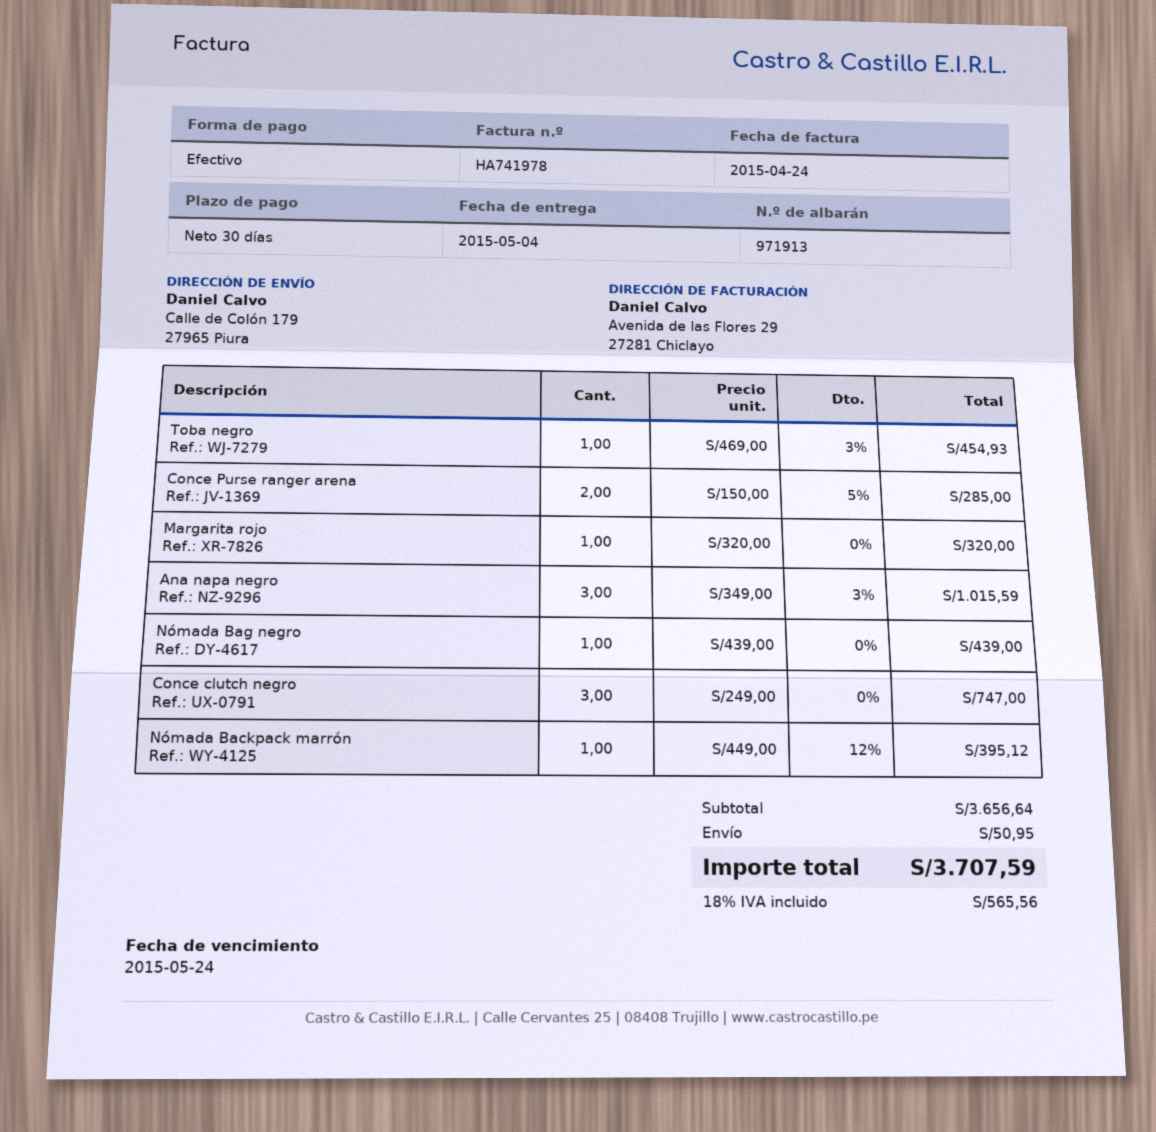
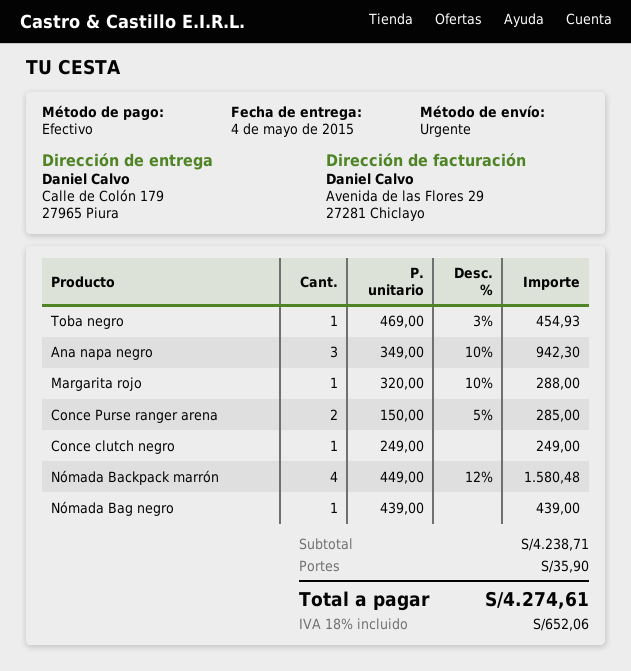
Margarita rojo: 1 x 320.00 = 320.00 -> 1 x 320.00 - 10% = 288.00
Ana napa negro: 3 x 349.00 - 3% = 1015.59 -> 3 x 349.00 - 10% = 942.30
Conce clutch negro: 3 x 249.00 = 747.00 -> 1 x 249.00 = 249.00
Nómada Backpack marrón: 1 x 449.00 - 12% = 395.12 -> 4 x 449.00 - 12% = 1580.48
subtotal: 3656.64 -> 4238.71
shipping: 50.95 -> 35.90
tax: 18% = 565.56 -> 18% = 652.06
total: 3707.59 -> 4274.61

